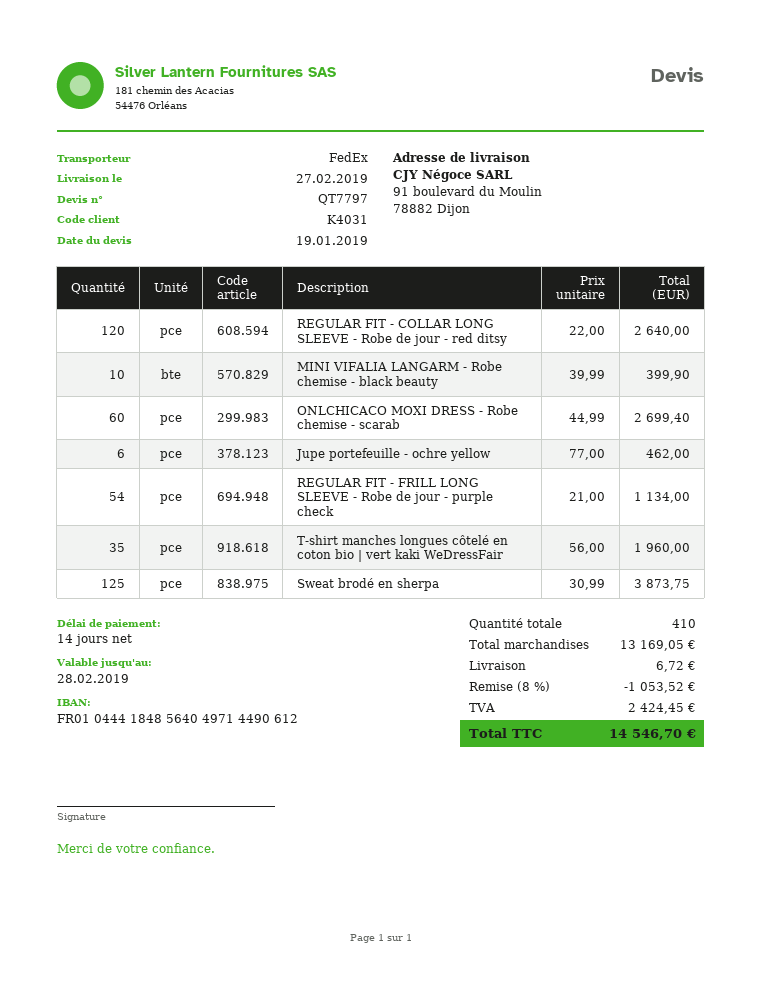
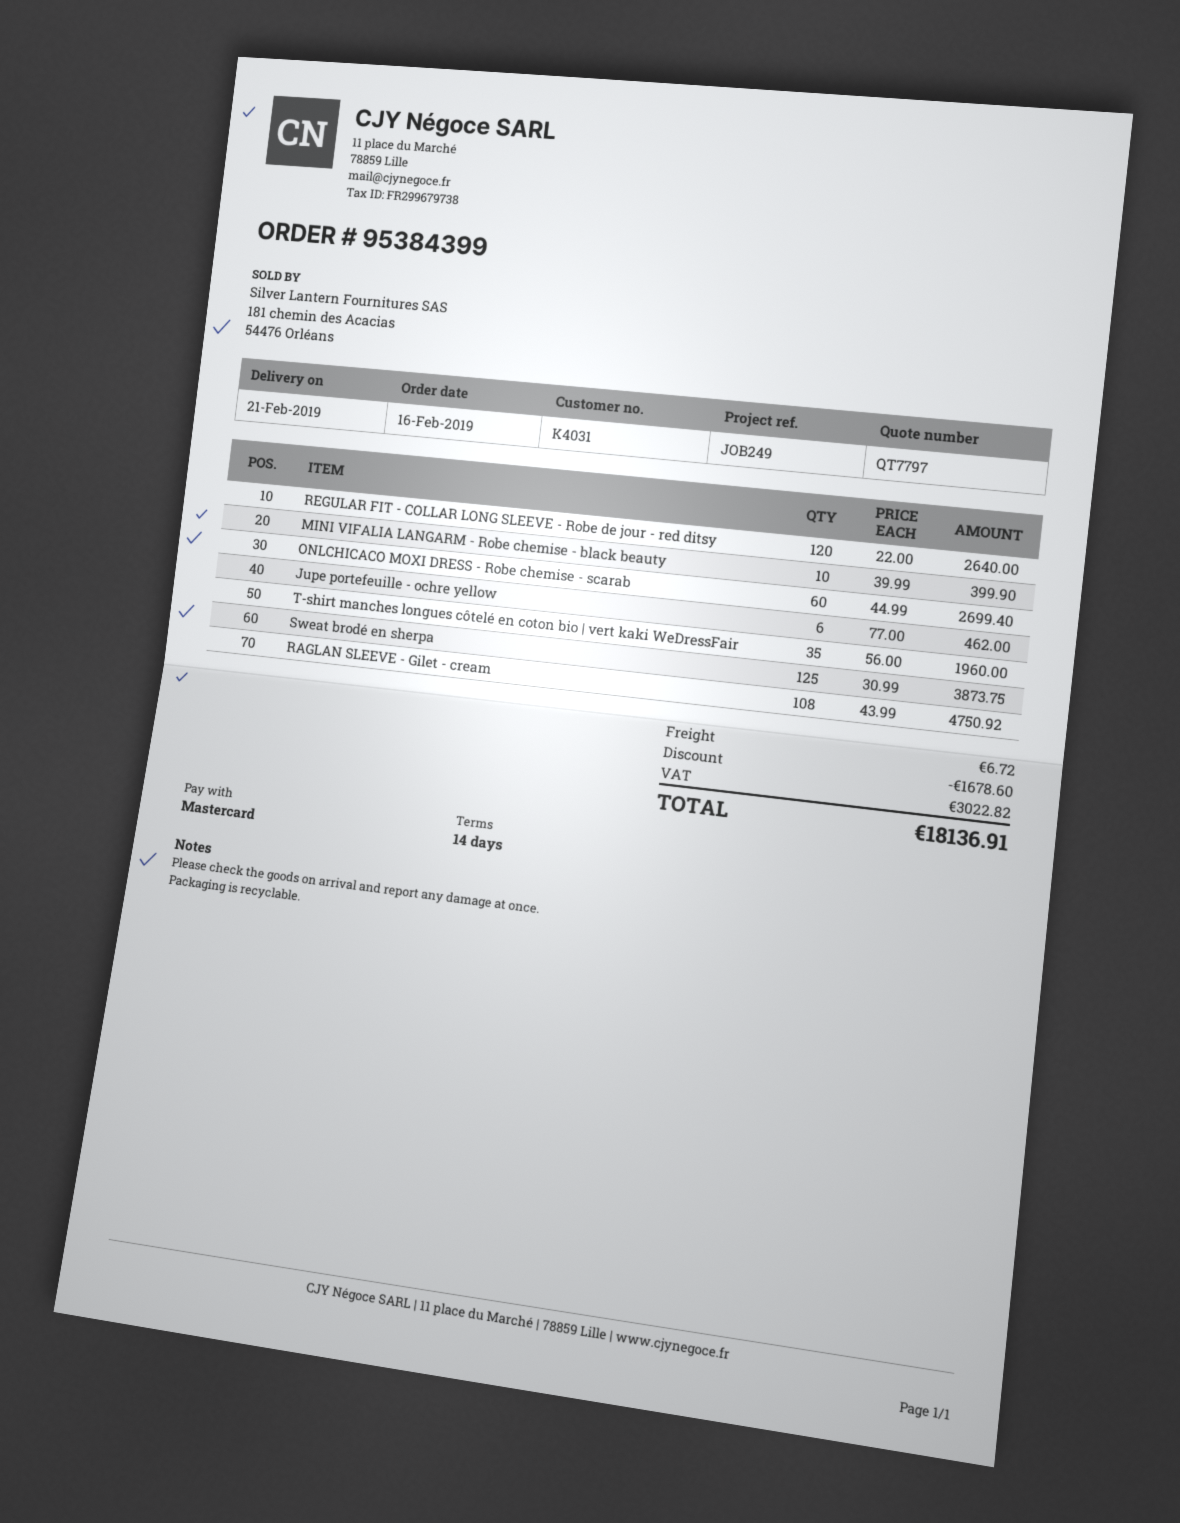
delivery date: 2019-02-27 -> 2019-02-21
REGULAR FIT - FRILL LONG SLEEVE - Robe de jour - purple check: 54 x 21.00 = 1134.00 -> none
RAGLAN SLEEVE - Gilet - cream: none -> 108 x 43.99 = 4750.92
discount: 1053.52 -> 1678.60
tax: 2424.45 -> 3022.82
total: 14546.70 -> 18136.91

